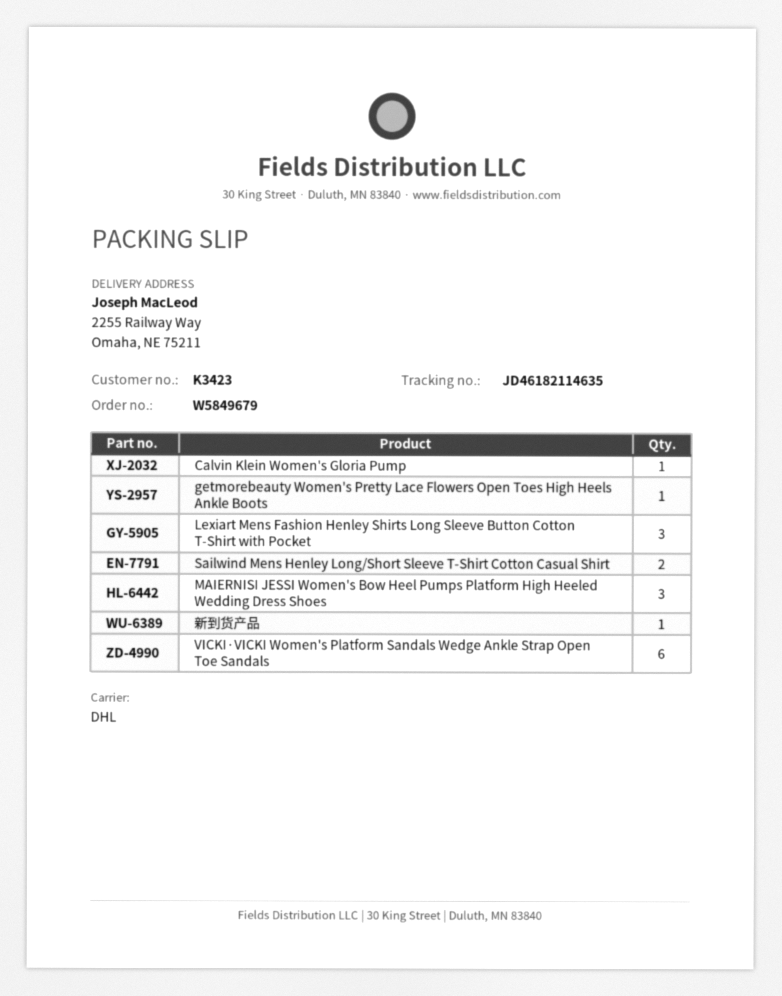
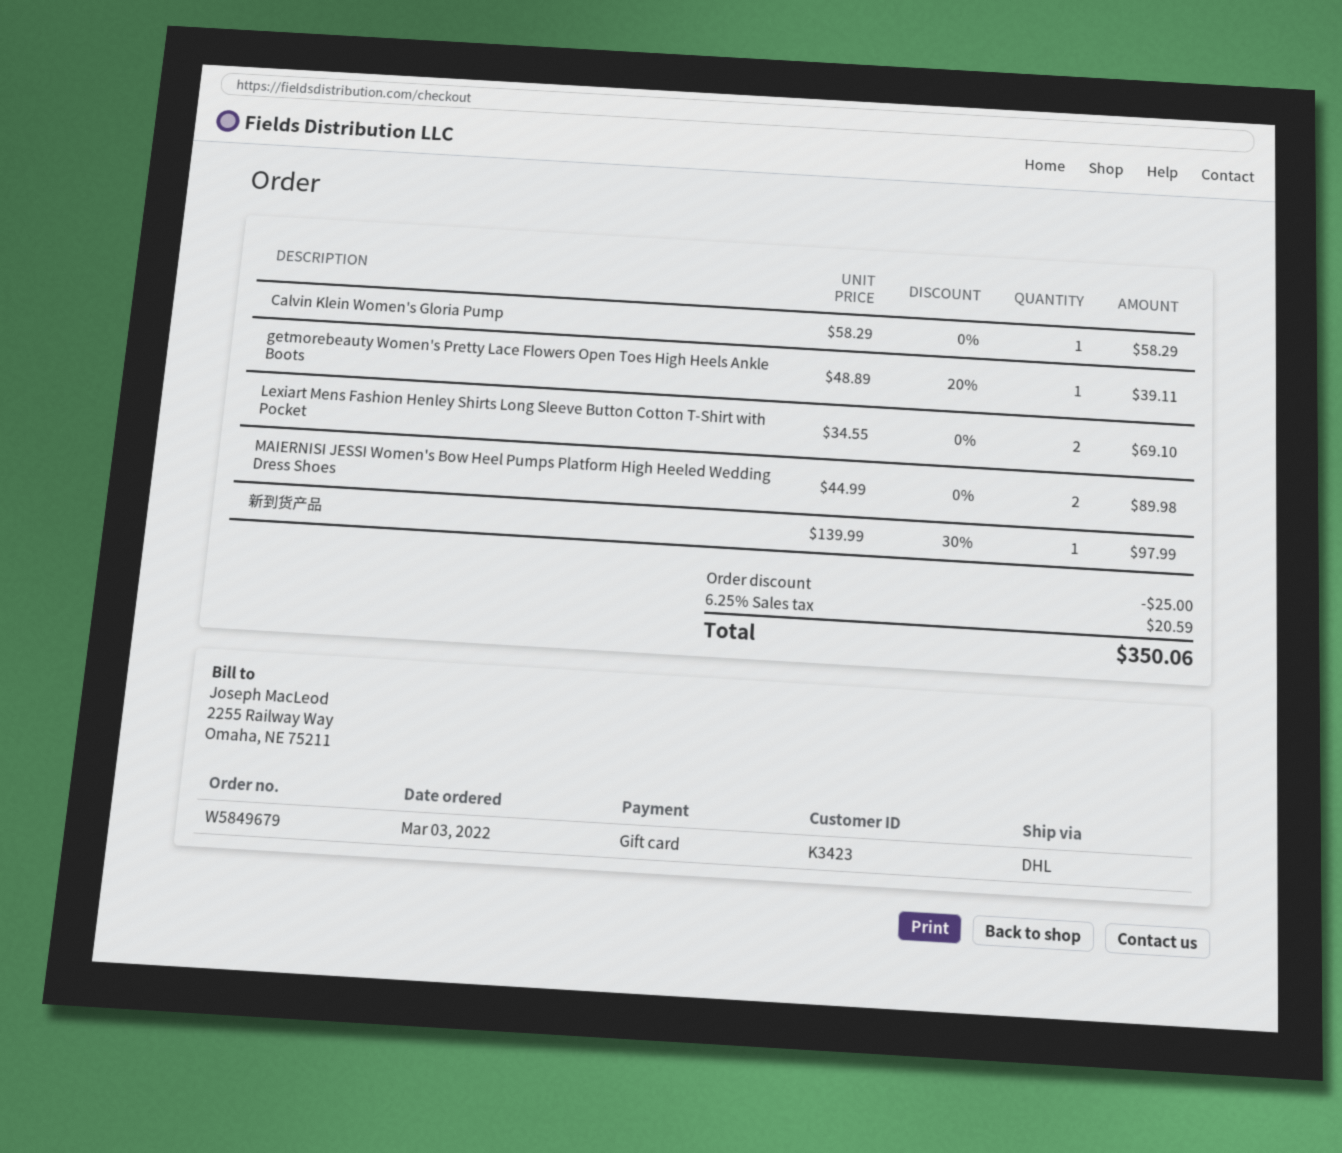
Lexiart Mens Fashion Henley Shirts Long Sleeve Button Cotton T-Shirt with Pocket: 3 -> 2
Sailwind Mens Henley Long/Short Sleeve T-Shirt Cotton Casual Shirt: 2 -> none
MAIERNISI JESSI Women's Bow Heel Pumps Platform High Heeled Wedding Dress Shoes: 3 -> 2
VICKI·VICKI Women's Platform Sandals Wedge Ankle Strap Open Toe Sandals: 6 -> none

